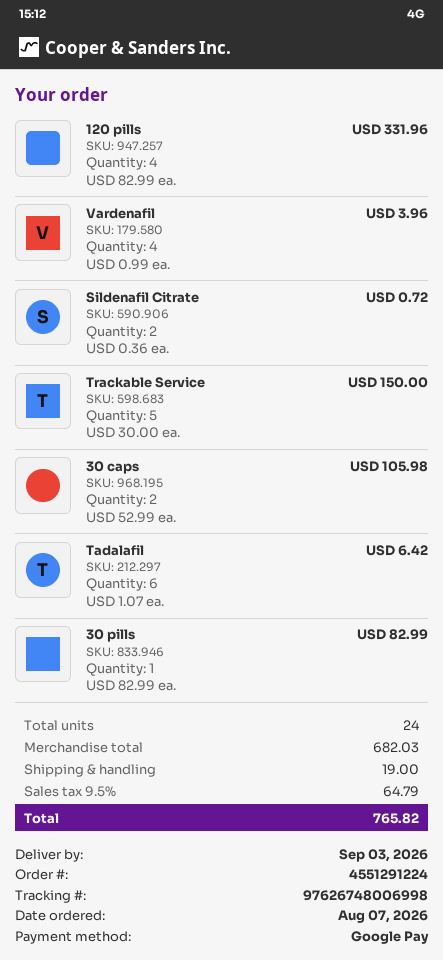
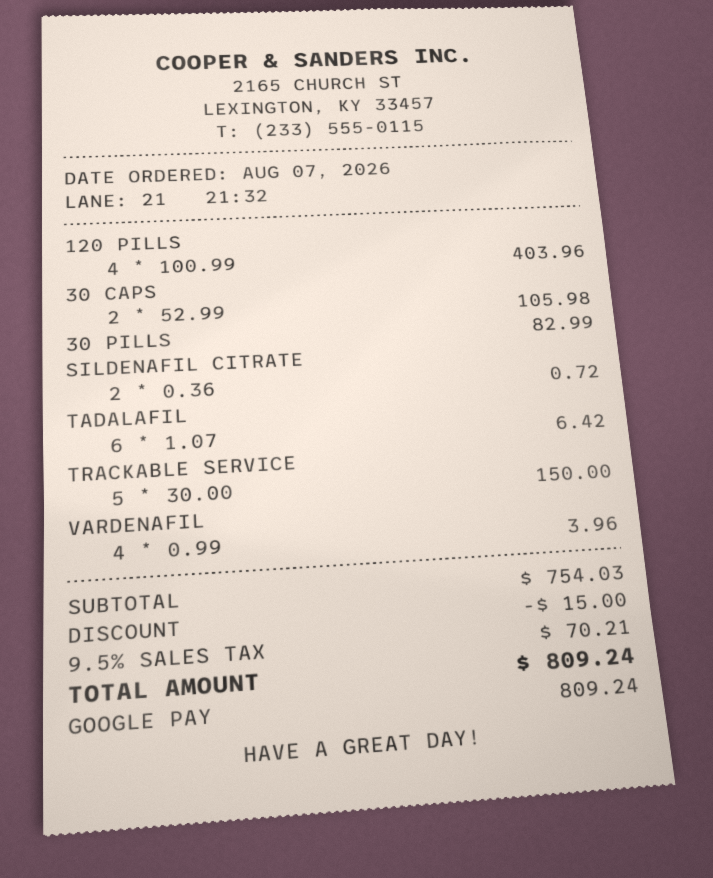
120 pills: 4 x 82.99 = 331.96 -> 4 x 100.99 = 403.96
subtotal: 682.03 -> 754.03
discount: none -> 15.00
shipping: 19.00 -> none
tax: 9.5% = 64.79 -> 9.5% = 70.21
total: 765.82 -> 809.24

